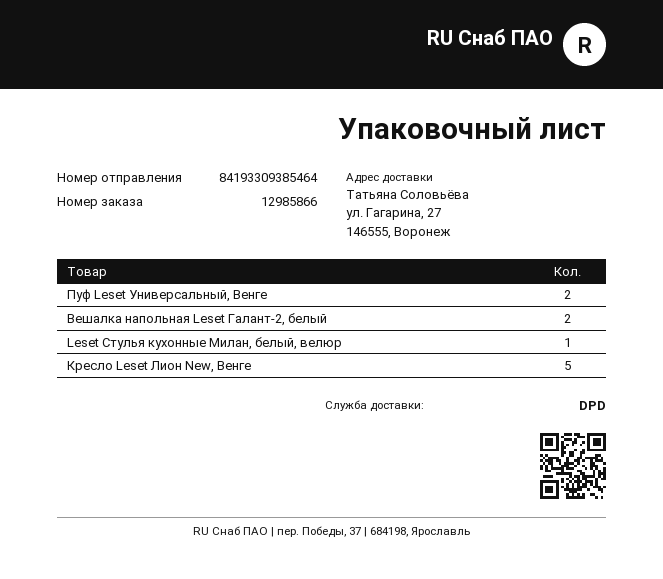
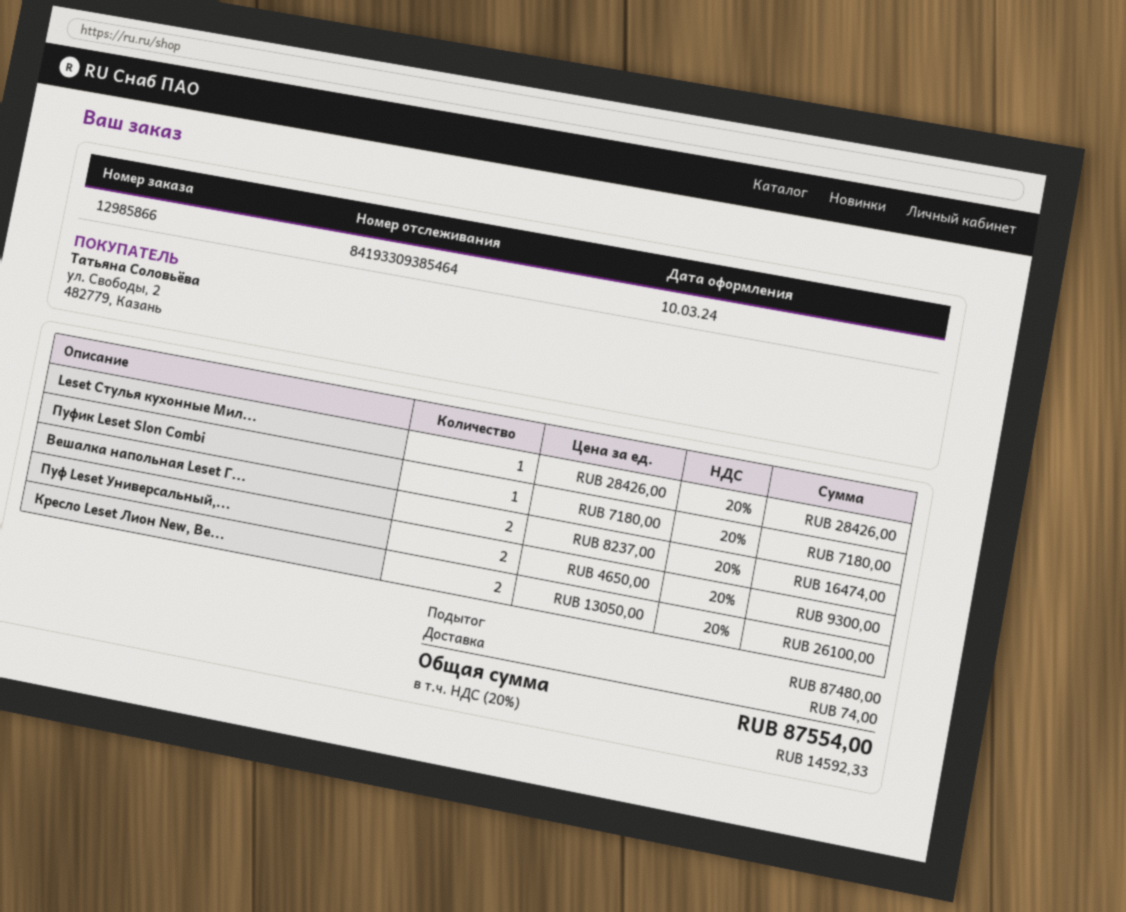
Кресло Leset Лион New, Венге: 5 -> 2
Пуфик Leset Slon Combi: none -> 1

